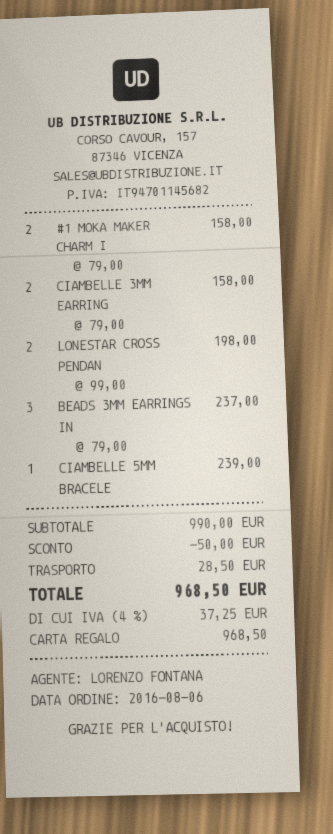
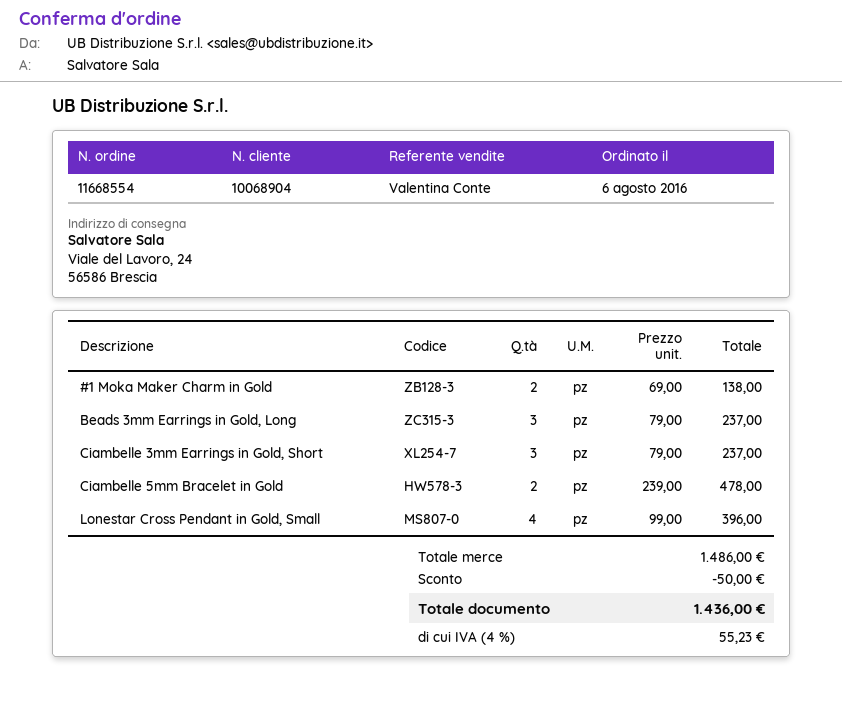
sales rep: LORENZO FONTANA -> Valentina Conte
#1 MOKA MAKER CHARM I: 2 x 79.00 = 158.00 -> 2 x 69.00 = 138.00
CIAMBELLE 3MM EARRING: 2 x 79.00 = 158.00 -> 3 x 79.00 = 237.00
LONESTAR CROSS PENDAN: 2 x 99.00 = 198.00 -> 4 x 99.00 = 396.00
CIAMBELLE 5MM BRACELE: 1 x 239.00 = 239.00 -> 2 x 239.00 = 478.00
subtotal: 990.00 -> 1486.00
shipping: 28.50 -> none
tax: 4% = 37.25 -> 4% = 55.23
total: 968.50 -> 1436.00

